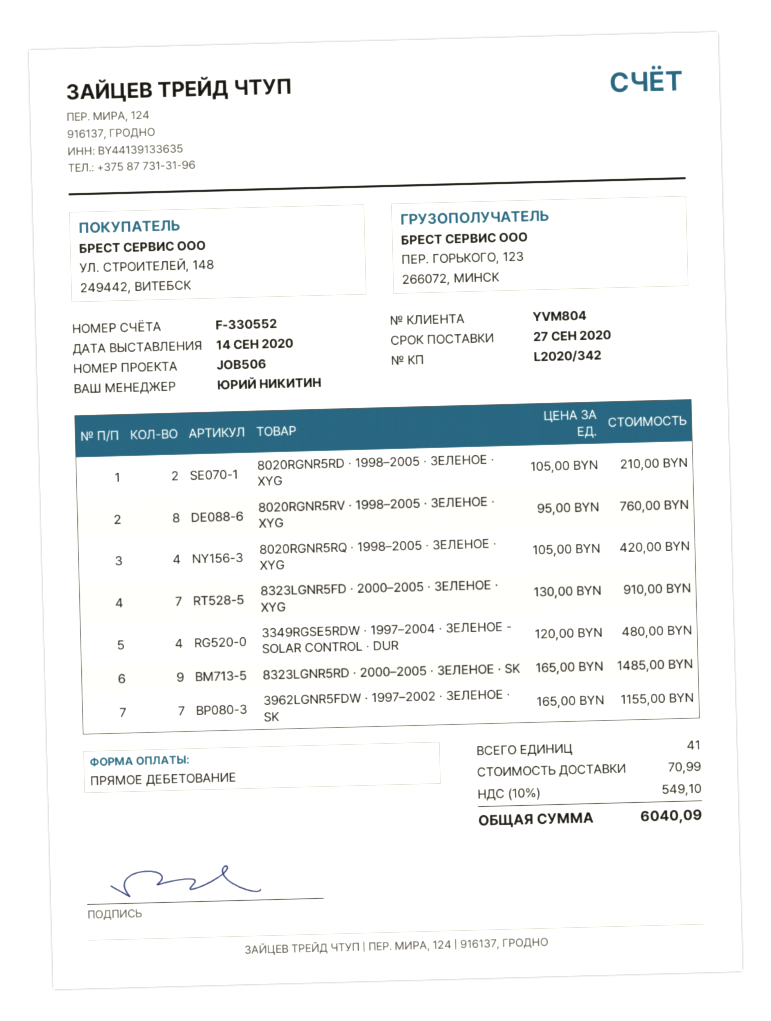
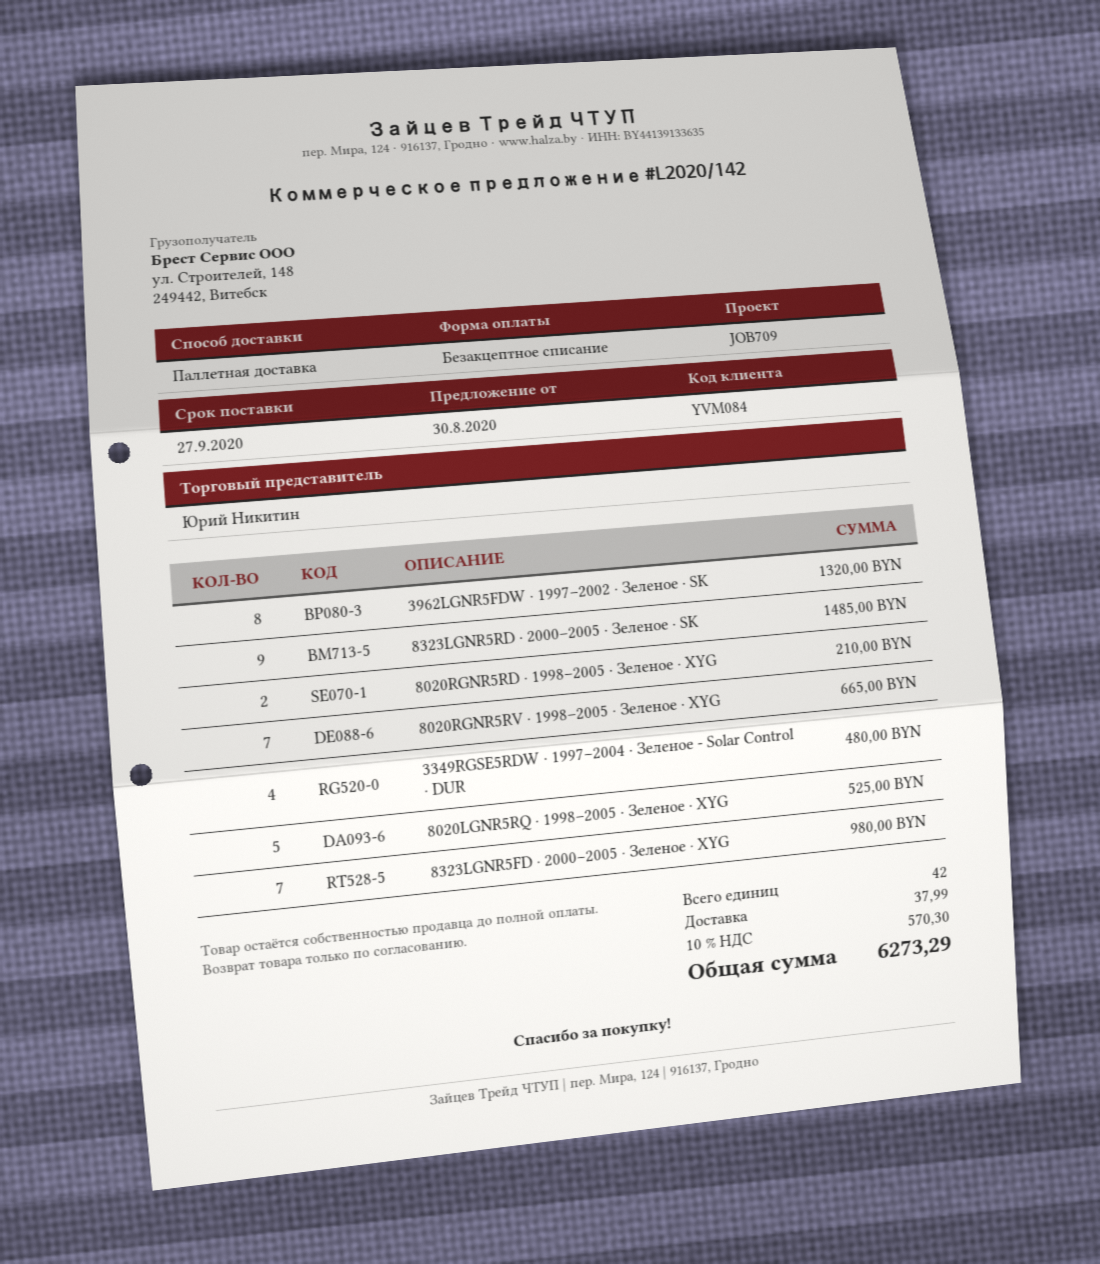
quote number: L2020/342 -> L2020/142
customer number: YVM804 -> YVM084
reference: JOB506 -> JOB709
ship to: ПЕР. ГОРЬКОГО, 123, 266072, МИНСК -> ул. Строителей, 148, 249442, Витебск
8020RGNR5RV · 1998–2005 · ЗЕЛЕНОЕ · XYG: 8 for 760.00 -> 7 for 665.00
8020RGNR5RQ · 1998–2005 · ЗЕЛЕНОЕ · XYG: 4 for 420.00 -> none
8323LGNR5FD · 2000–2005 · ЗЕЛЕНОЕ · XYG: 7 for 910.00 -> 7 for 980.00
3962LGNR5FDW · 1997–2002 · ЗЕЛЕНОЕ · SK: 7 for 1155.00 -> 8 for 1320.00
8020LGNR5RQ · 1998–2005 · Зеленое · XYG: none -> 5 for 525.00
total quantity: 41 -> 42
shipping: 70.99 -> 37.99
tax: 10% = 549.10 -> 10% = 570.30
total: 6040.09 -> 6273.29

